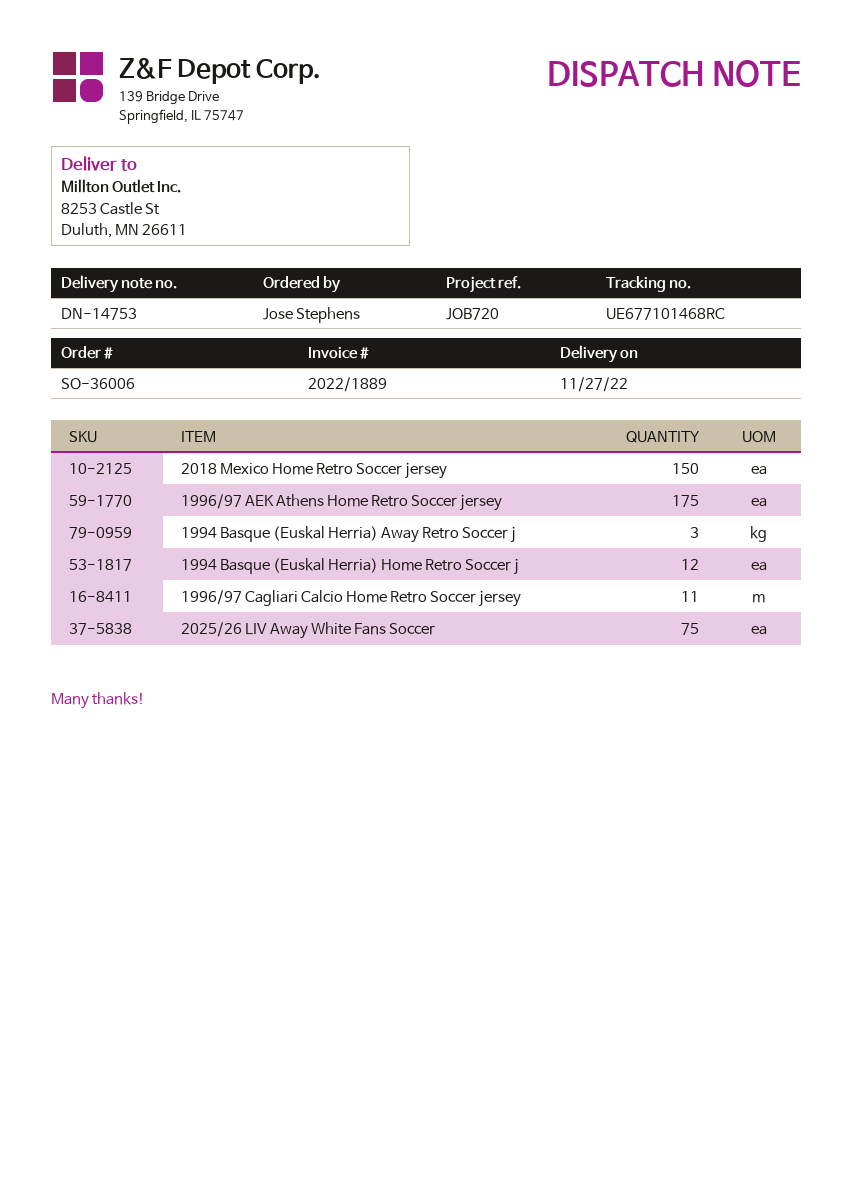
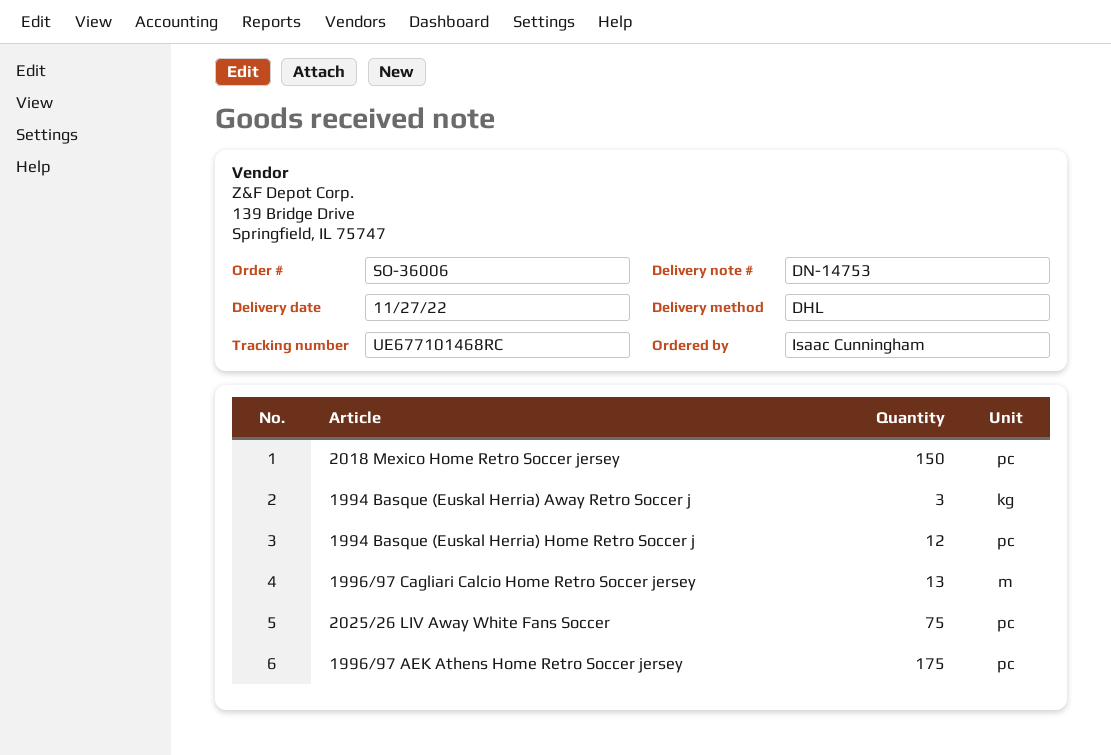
ordered by: Jose Stephens -> Isaac Cunningham
1996/97 Cagliari Calcio Home Retro Soccer jersey: 11 -> 13

